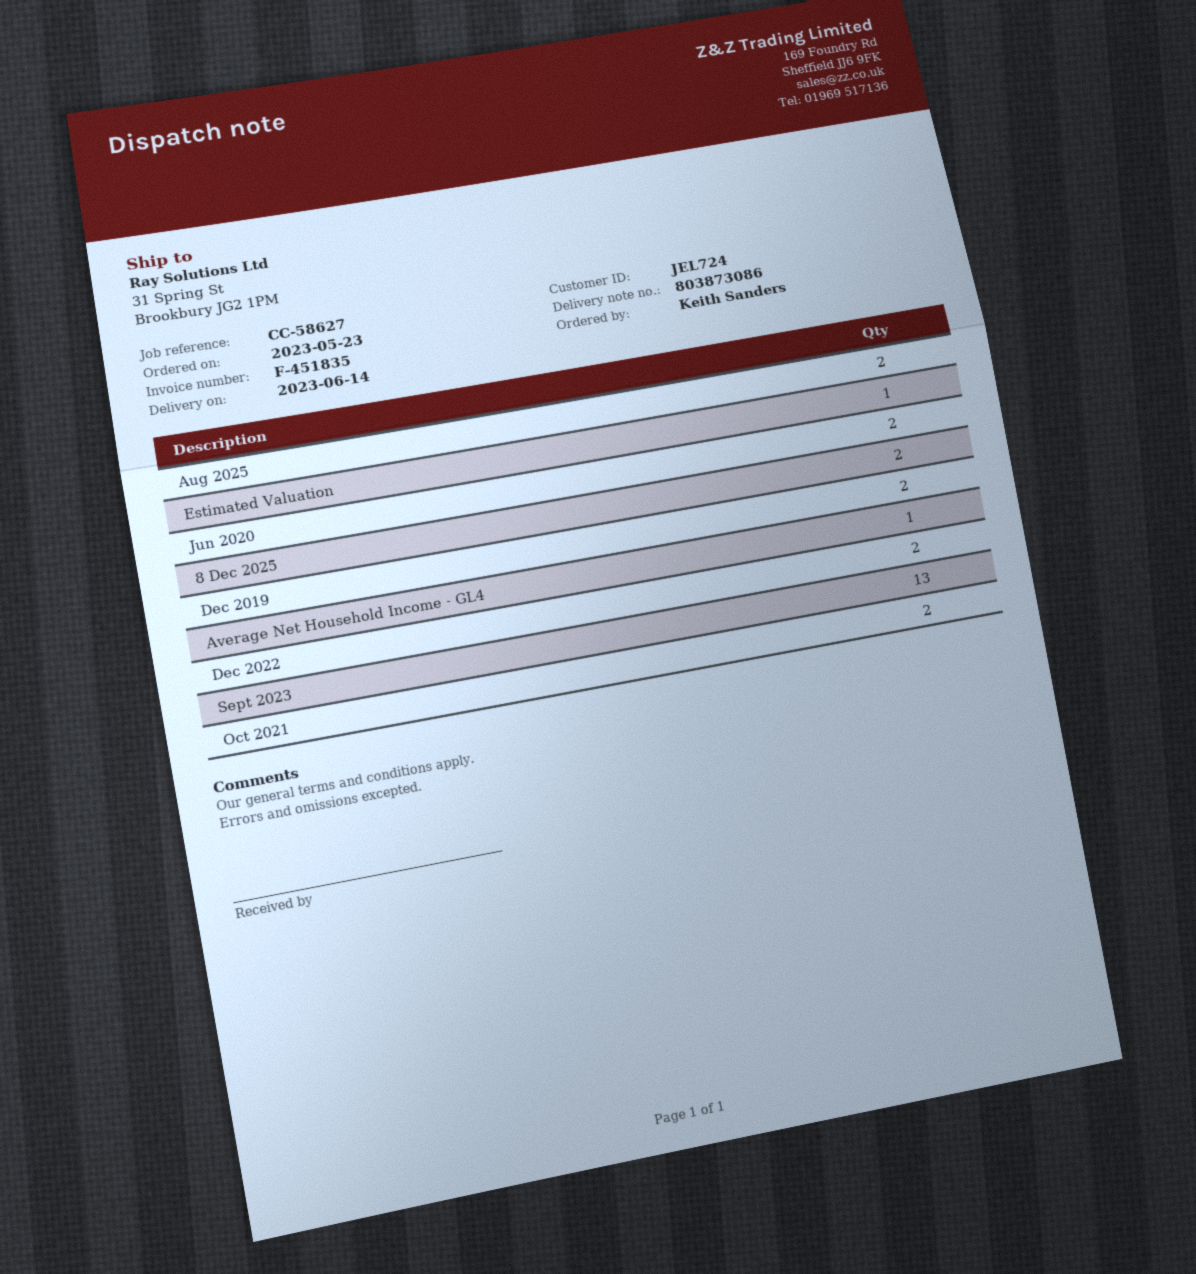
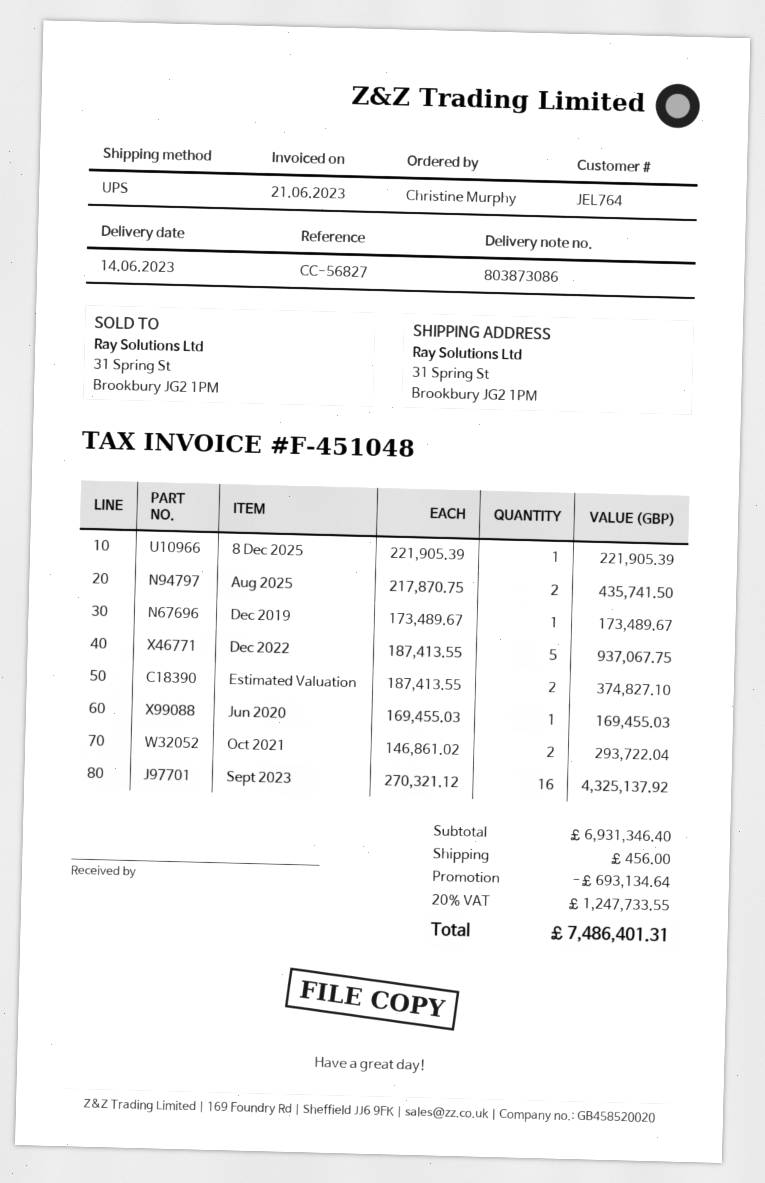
invoice number: F-451835 -> F-451048
customer number: JEL724 -> JEL764
reference: CC-58627 -> CC-56827
ordered by: Keith Sanders -> Christine Murphy
Estimated Valuation: 1 -> 2
Jun 2020: 2 -> 1
8 Dec 2025: 2 -> 1
Dec 2019: 2 -> 1
Average Net Household Income - GL4: 1 -> none
Dec 2022: 2 -> 5
Sept 2023: 13 -> 16

